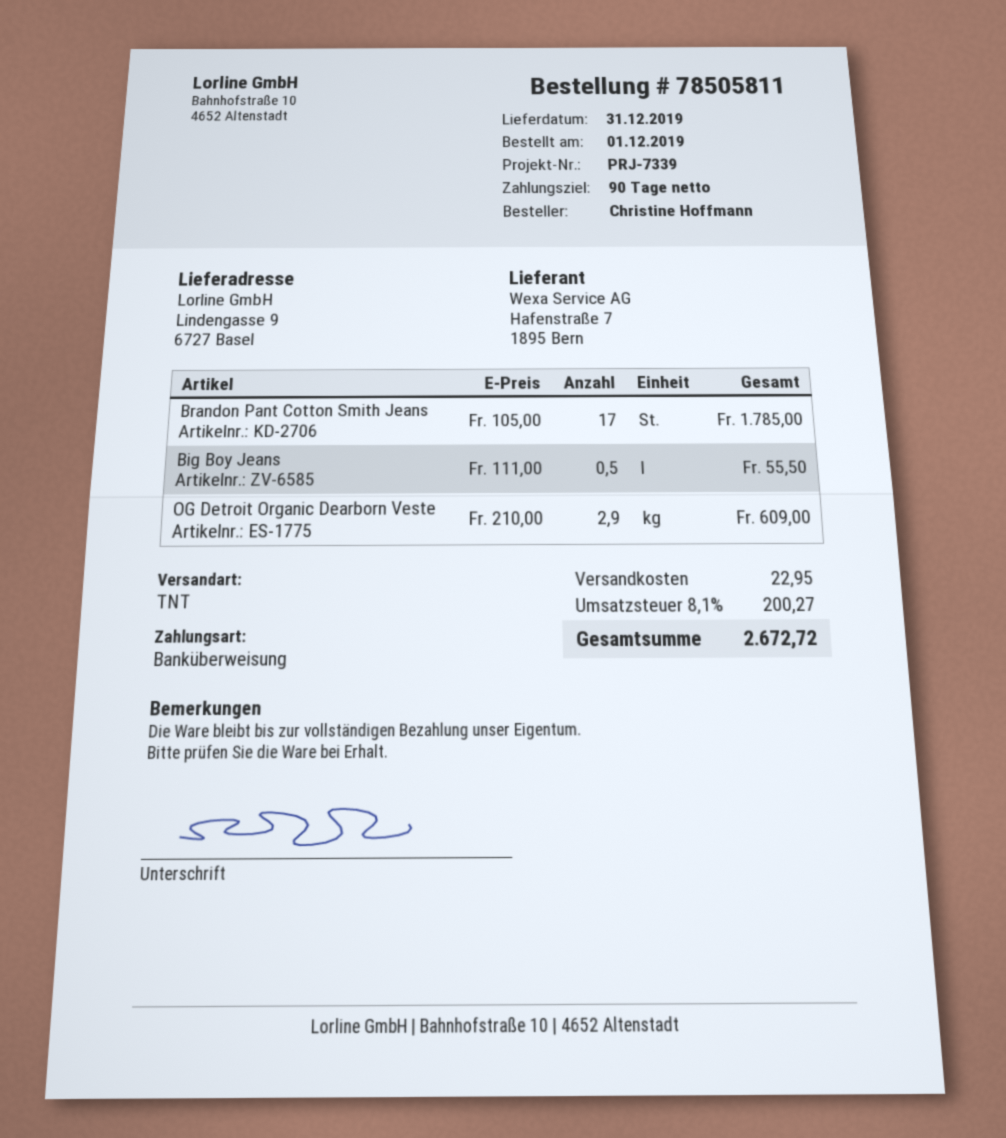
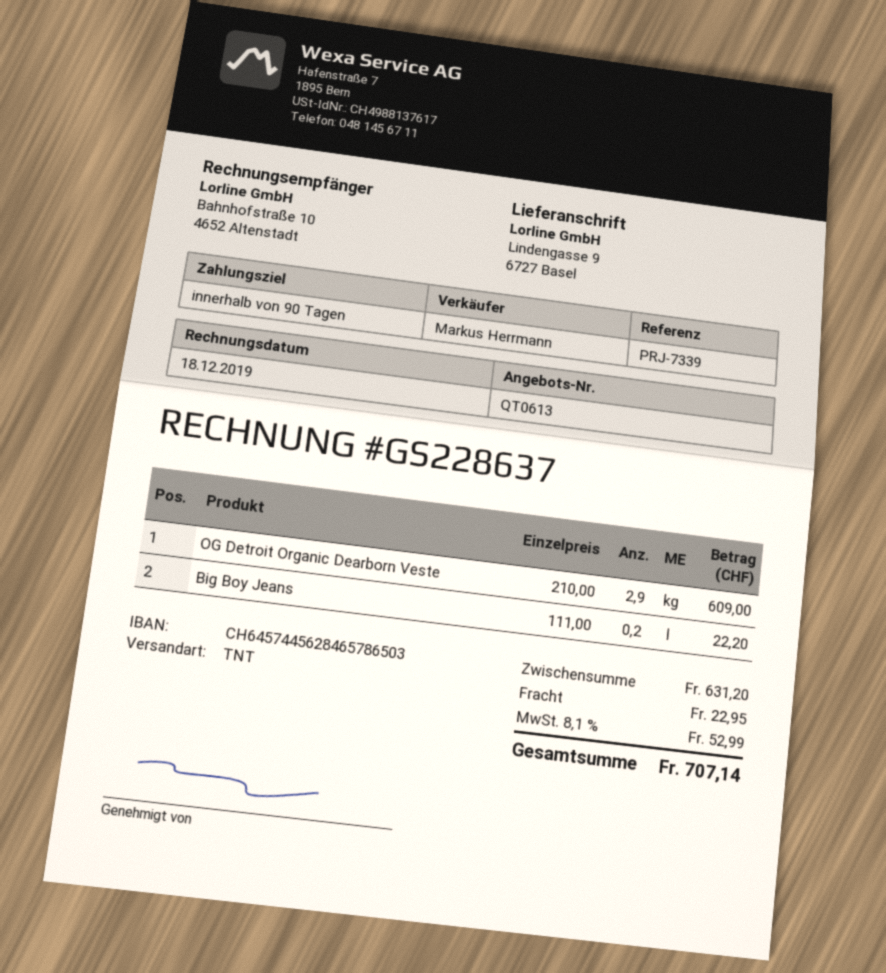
Brandon Pant Cotton Smith Jeans: 17 x 105.00 = 1785.00 -> none
Big Boy Jeans: 0.5 x 111.00 = 55.50 -> 0.2 x 111.00 = 22.20
tax: 8.1% = 200.27 -> 8.1% = 52.99
total: 2672.72 -> 707.14

